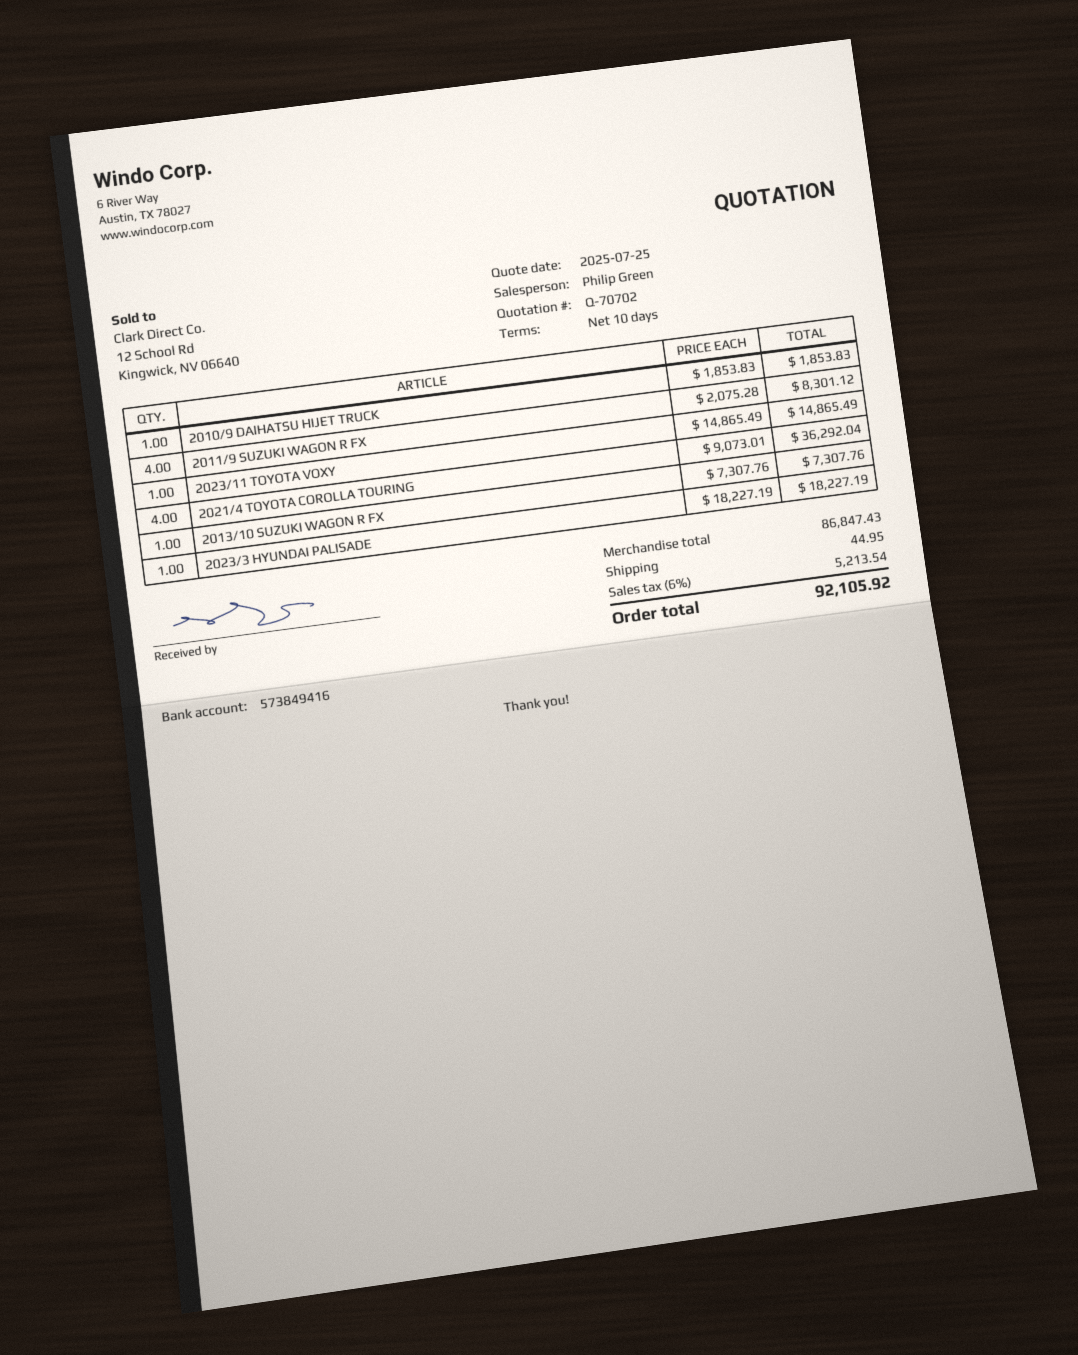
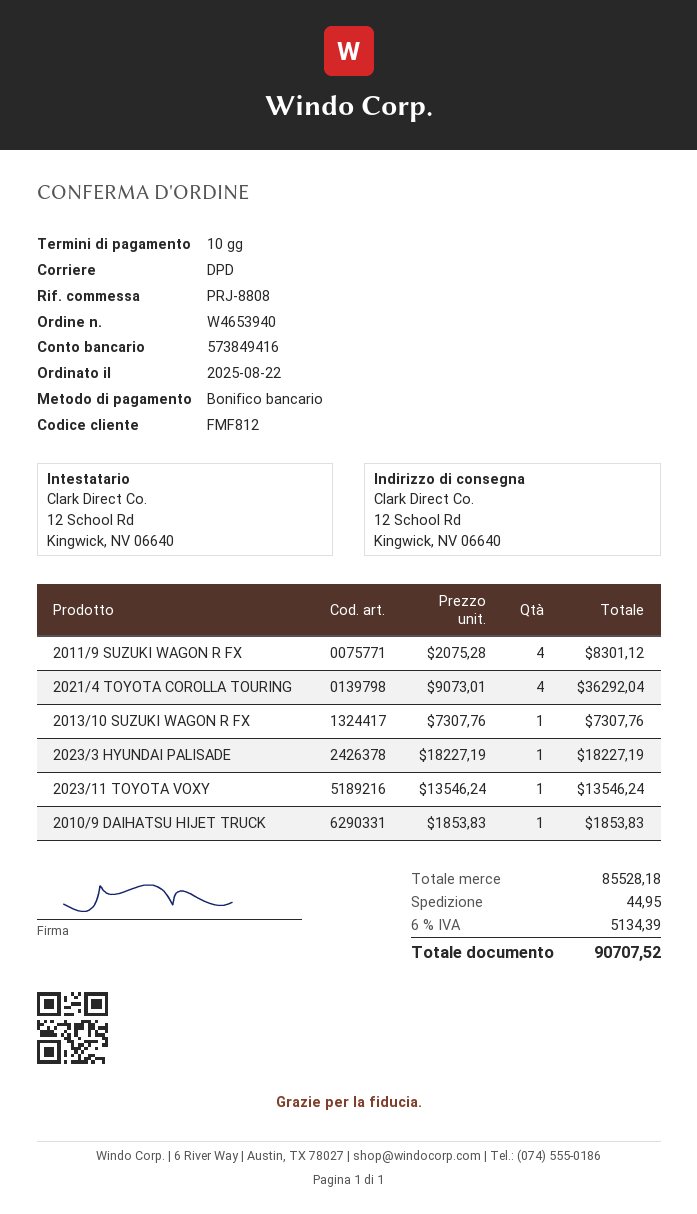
2023/11 TOYOTA VOXY: 1 x 14865.49 = 14865.49 -> 1 x 13546.24 = 13546.24
subtotal: 86847.43 -> 85528.18
tax: 6% = 5213.54 -> 6% = 5134.39
total: 92105.92 -> 90707.52

